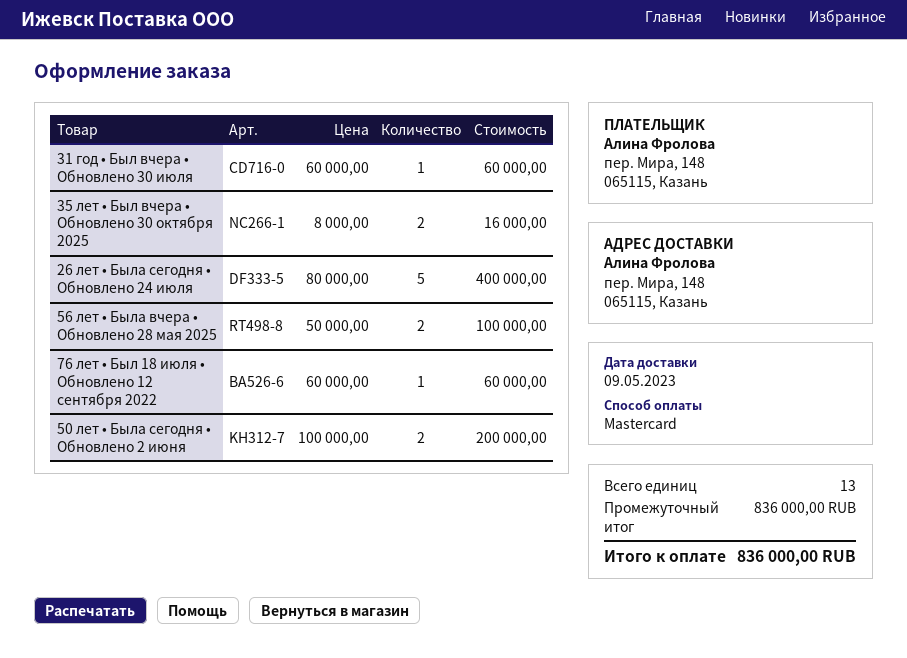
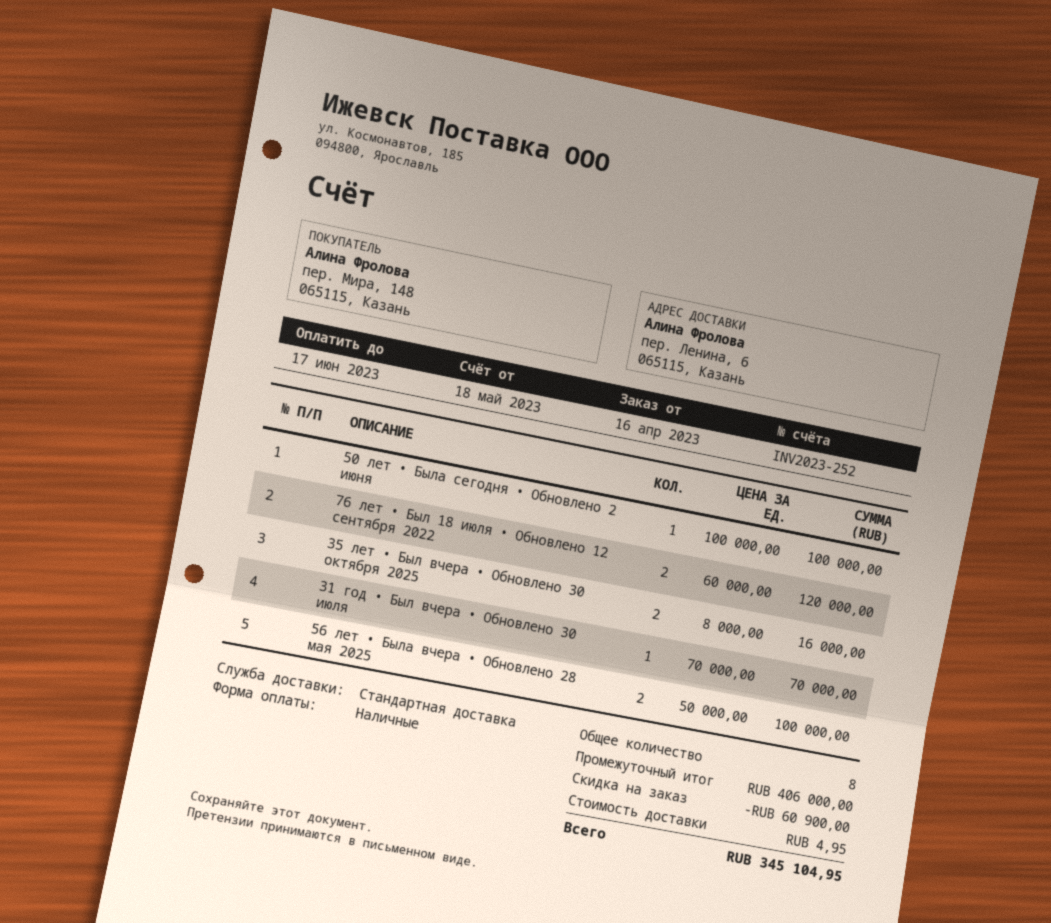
payment method: Mastercard -> cash
ship to: пер. Мира, 148, 065115, Казань -> пер. Ленина, 6, 065115, Казань
31 год • Был вчера • Обновлено 30 июля: 1 x 60000.00 = 60000.00 -> 1 x 70000.00 = 70000.00
26 лет • Была сегодня • Обновлено 24 июля: 5 x 80000.00 = 400000.00 -> none
76 лет • Был 18 июля • Обновлено 12 сентября 2022: 1 x 60000.00 = 60000.00 -> 2 x 60000.00 = 120000.00
50 лет • Была сегодня • Обновлено 2 июня: 2 x 100000.00 = 200000.00 -> 1 x 100000.00 = 100000.00
total quantity: 13 -> 8
subtotal: 836000.00 -> 406000.00
discount: none -> 60900.00
shipping: none -> 4.95
total: 836000.00 -> 345104.95

